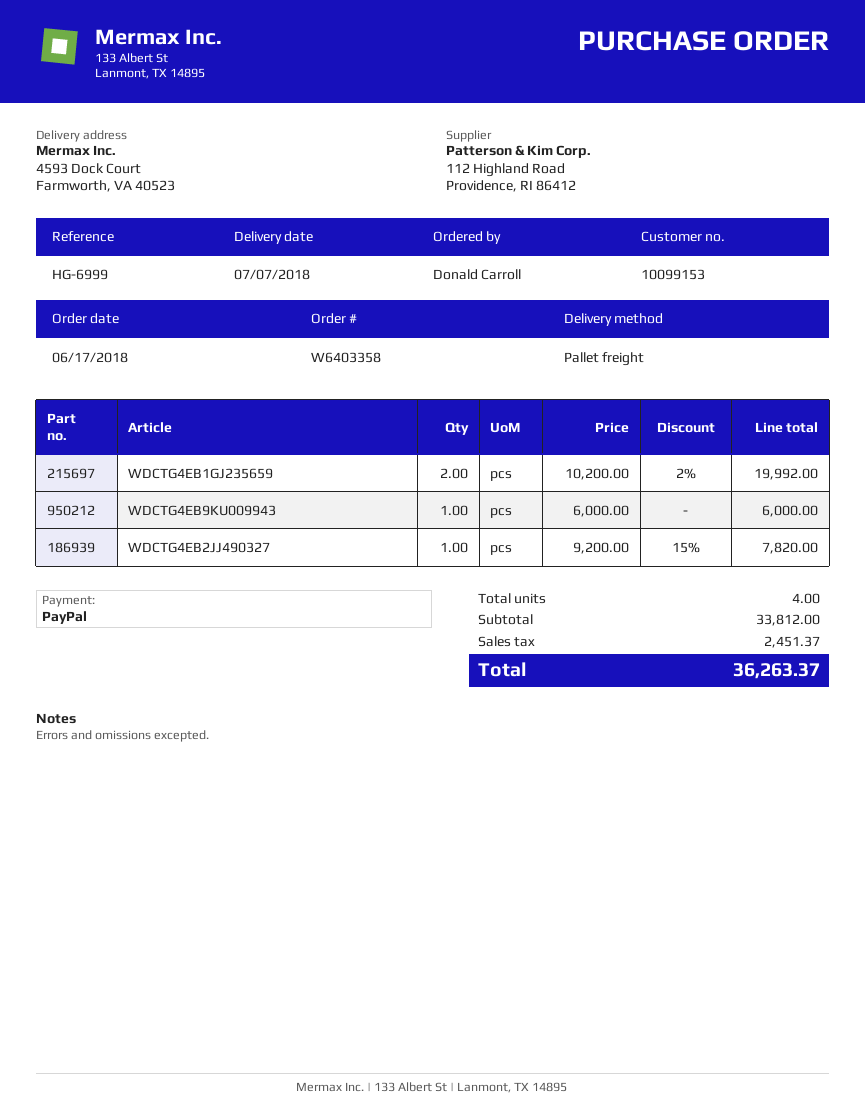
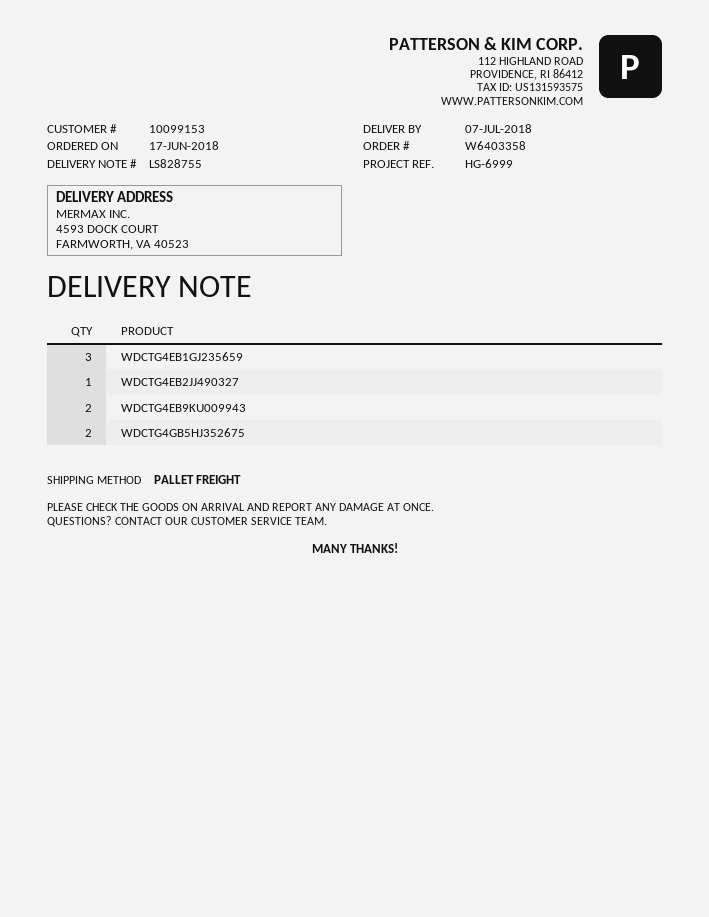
WDCTG4EB1GJ235659: 2 -> 3
WDCTG4EB9KU009943: 1 -> 2
WDCTG4GB5HJ352675: none -> 2

